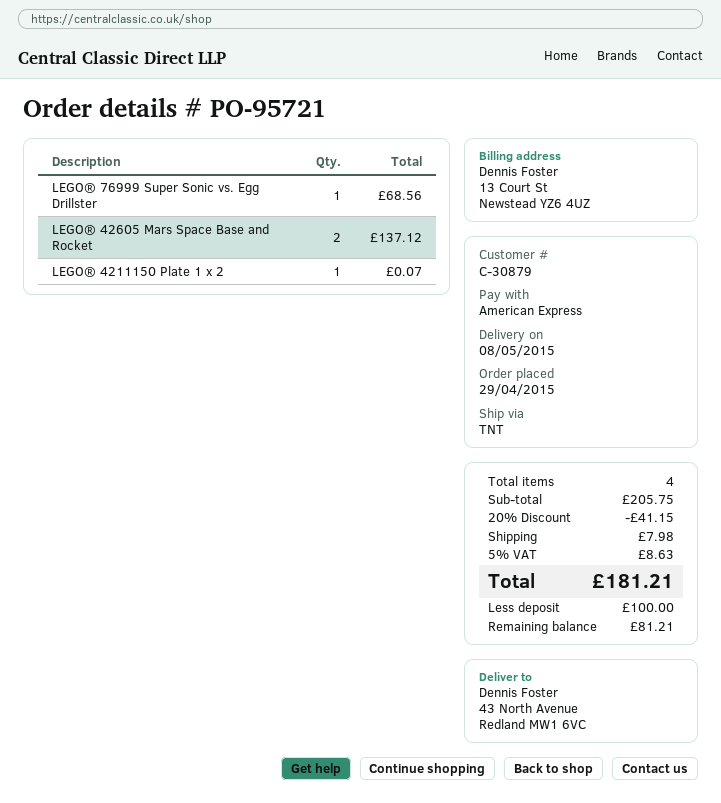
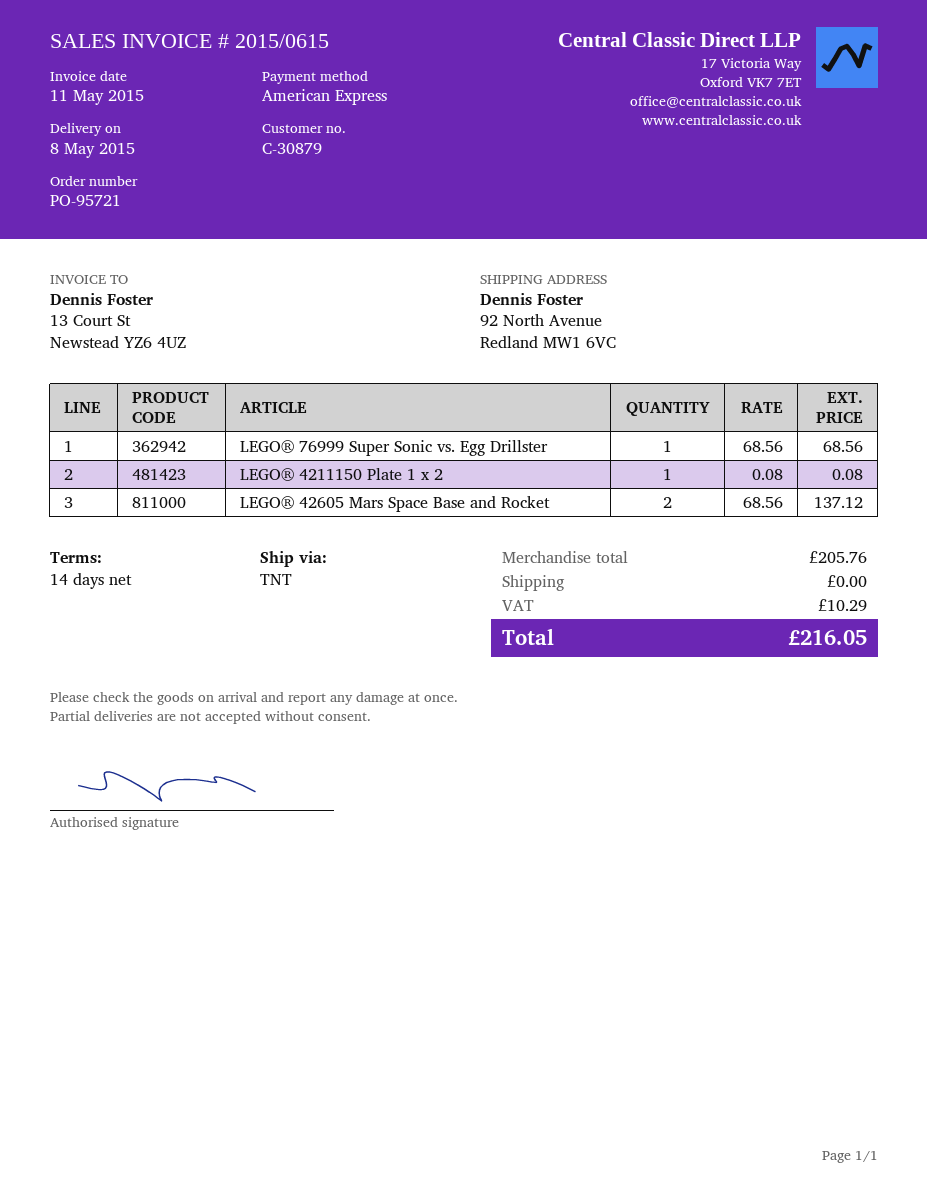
ship to: 43 North Avenue, Redland MW1 6VC -> 92 North Avenue, Redland MW1 6VC
LEGO® 4211150 Plate 1 x 2: 1 for 0.07 -> 1 for 0.08
subtotal: 205.75 -> 205.76
discount: 20% = 41.15 -> none
shipping: 7.98 -> 0.00
tax: 8.63 -> 10.29
total: 181.21 -> 216.05

